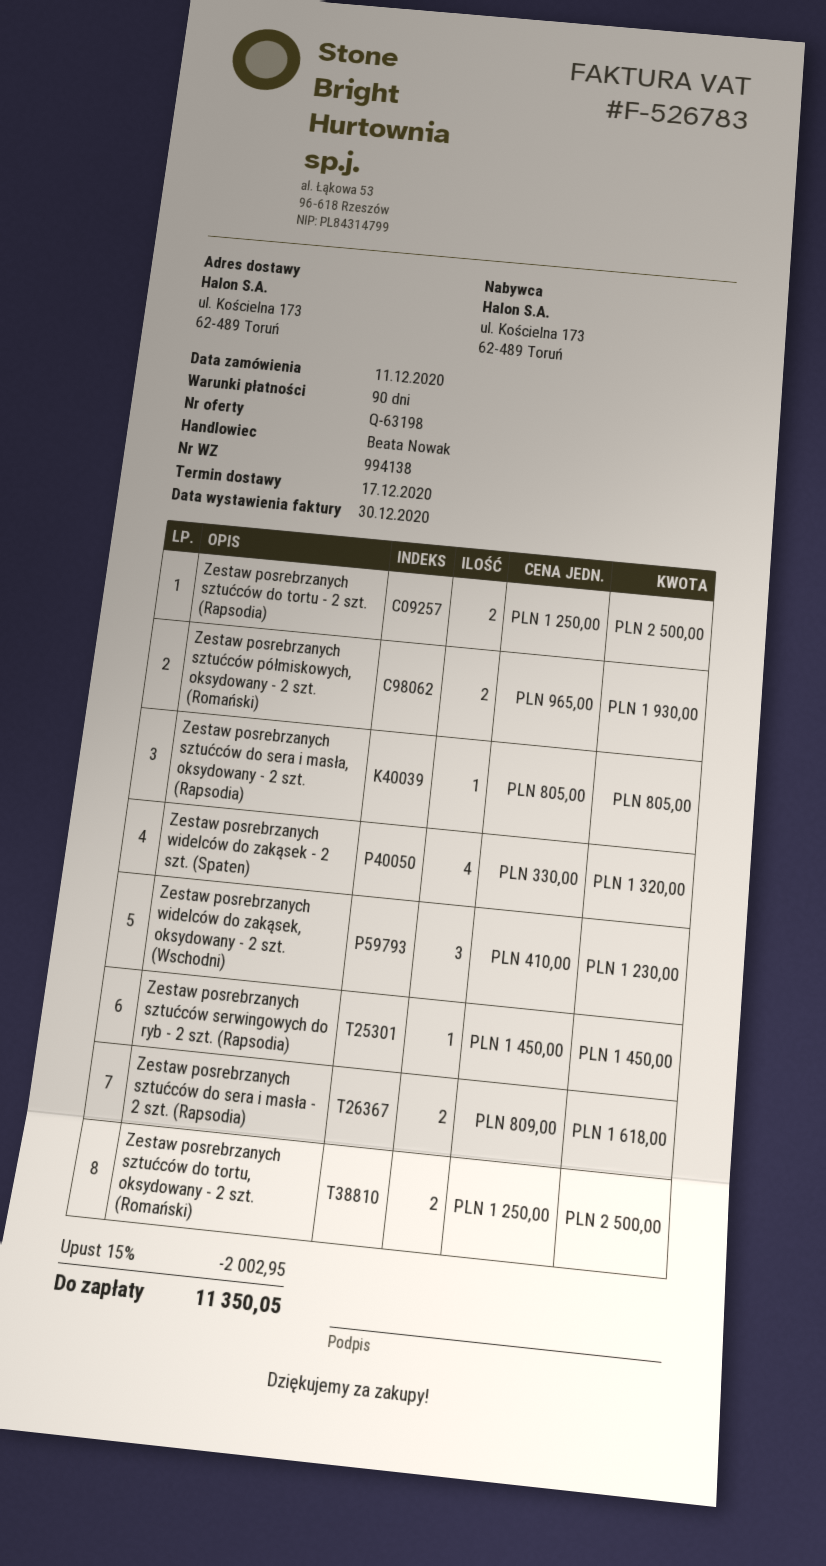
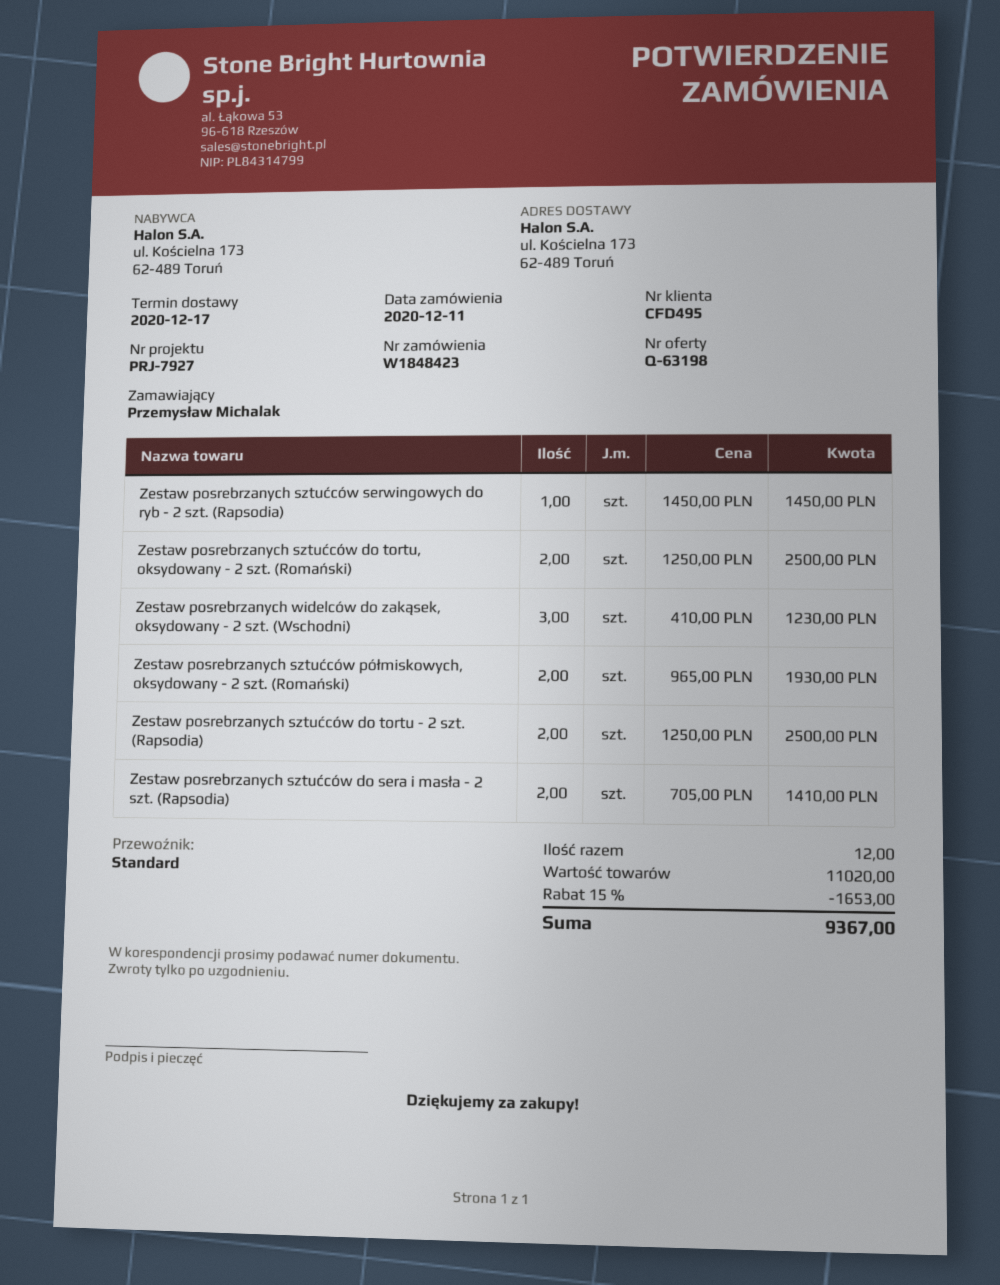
Zestaw posrebrzanych sztućców do sera i masła, oksydowany - 2 szt. (Rapsodia): 1 x 805.00 = 805.00 -> none
Zestaw posrebrzanych widelców do zakąsek - 2 szt. (Spaten): 4 x 330.00 = 1320.00 -> none
Zestaw posrebrzanych sztućców do sera i masła - 2 szt. (Rapsodia): 2 x 809.00 = 1618.00 -> 2 x 705.00 = 1410.00
discount: 15% = 2002.95 -> 15% = 1653.00
total: 11350.05 -> 9367.00

